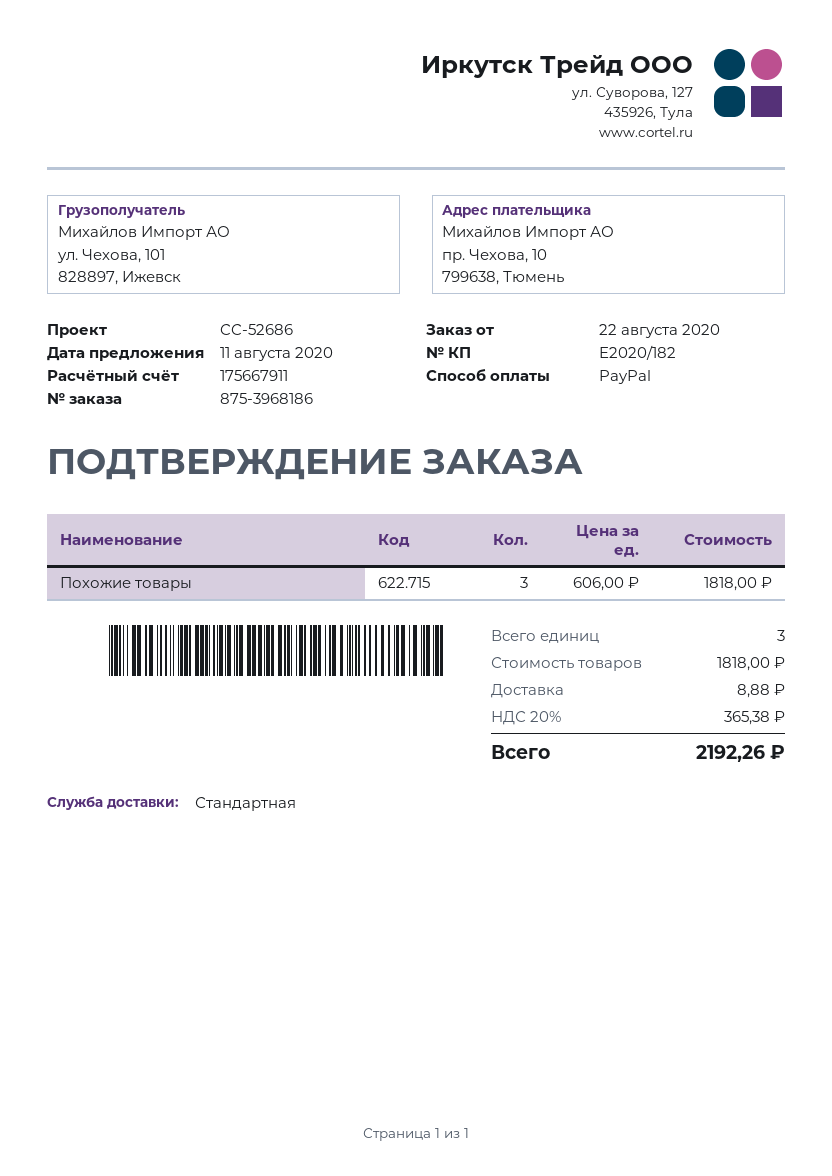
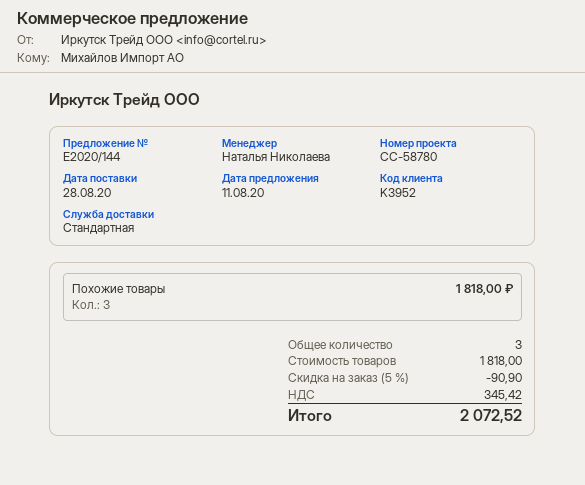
quote number: E2020/182 -> E2020/144
reference: CC-52686 -> CC-58780
discount: none -> 5% = 90.90
shipping: 8.88 -> none
tax: 365.38 -> 345.42
total: 2192.26 -> 2072.52

